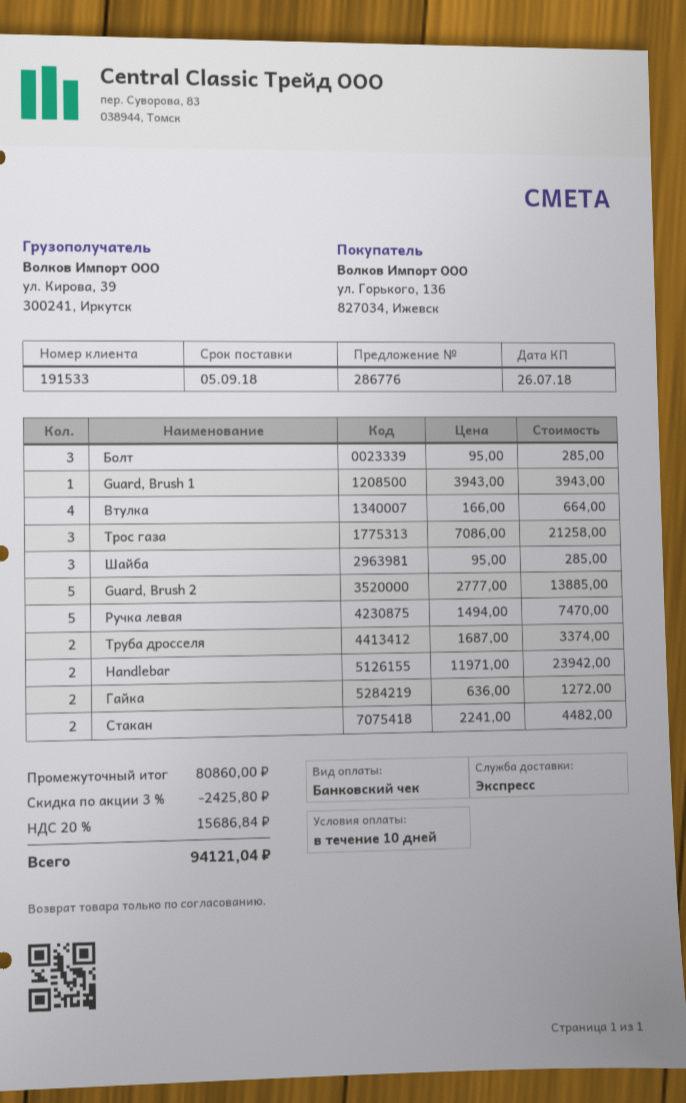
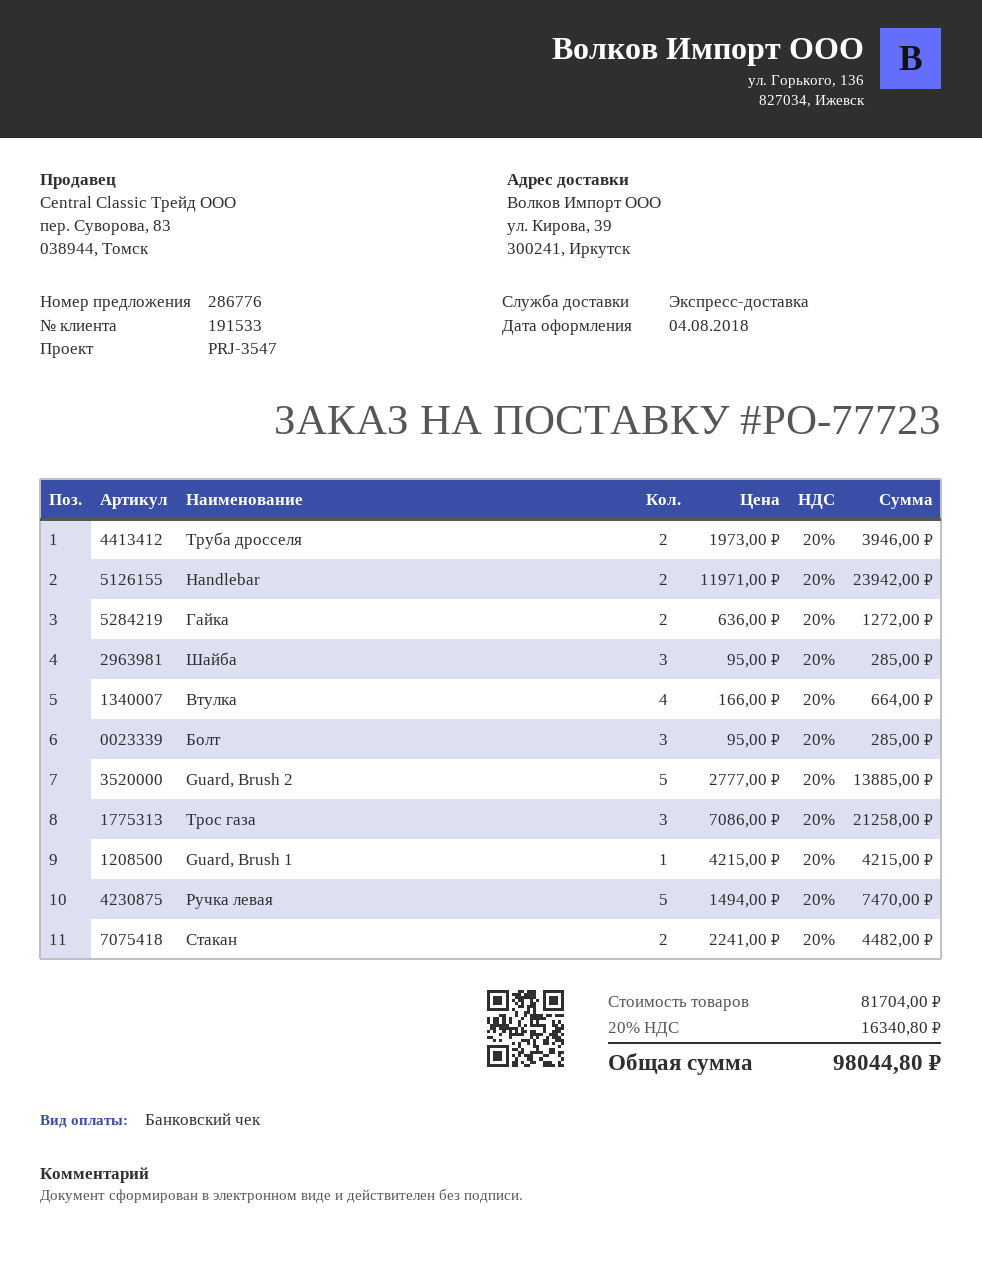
Guard, Brush 1: 1 x 3943.00 = 3943.00 -> 1 x 4215.00 = 4215.00
Труба дросселя: 2 x 1687.00 = 3374.00 -> 2 x 1973.00 = 3946.00
subtotal: 80860.00 -> 81704.00
discount: 3% = 2425.80 -> none
tax: 20% = 15686.84 -> 20% = 16340.80
total: 94121.04 -> 98044.80

